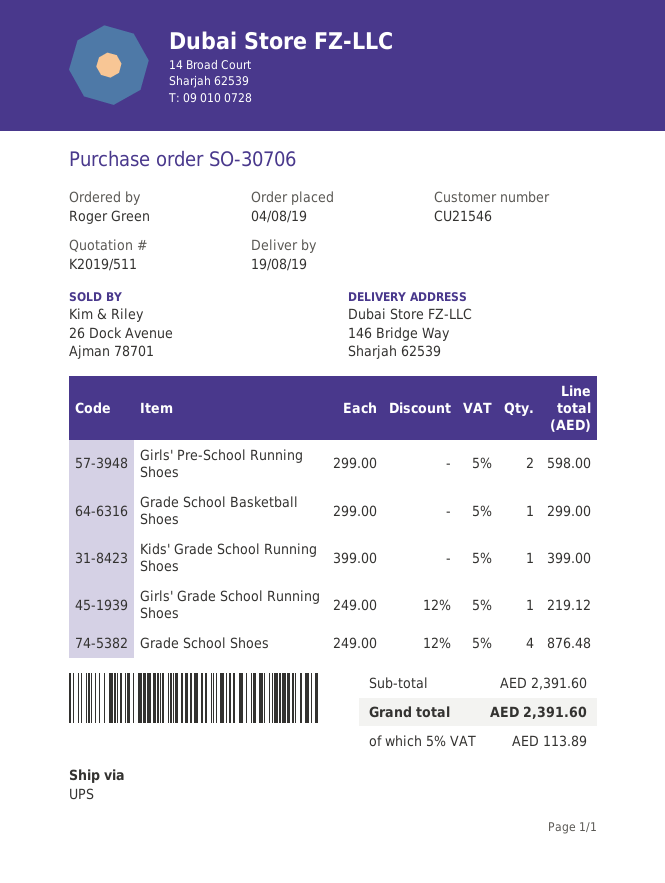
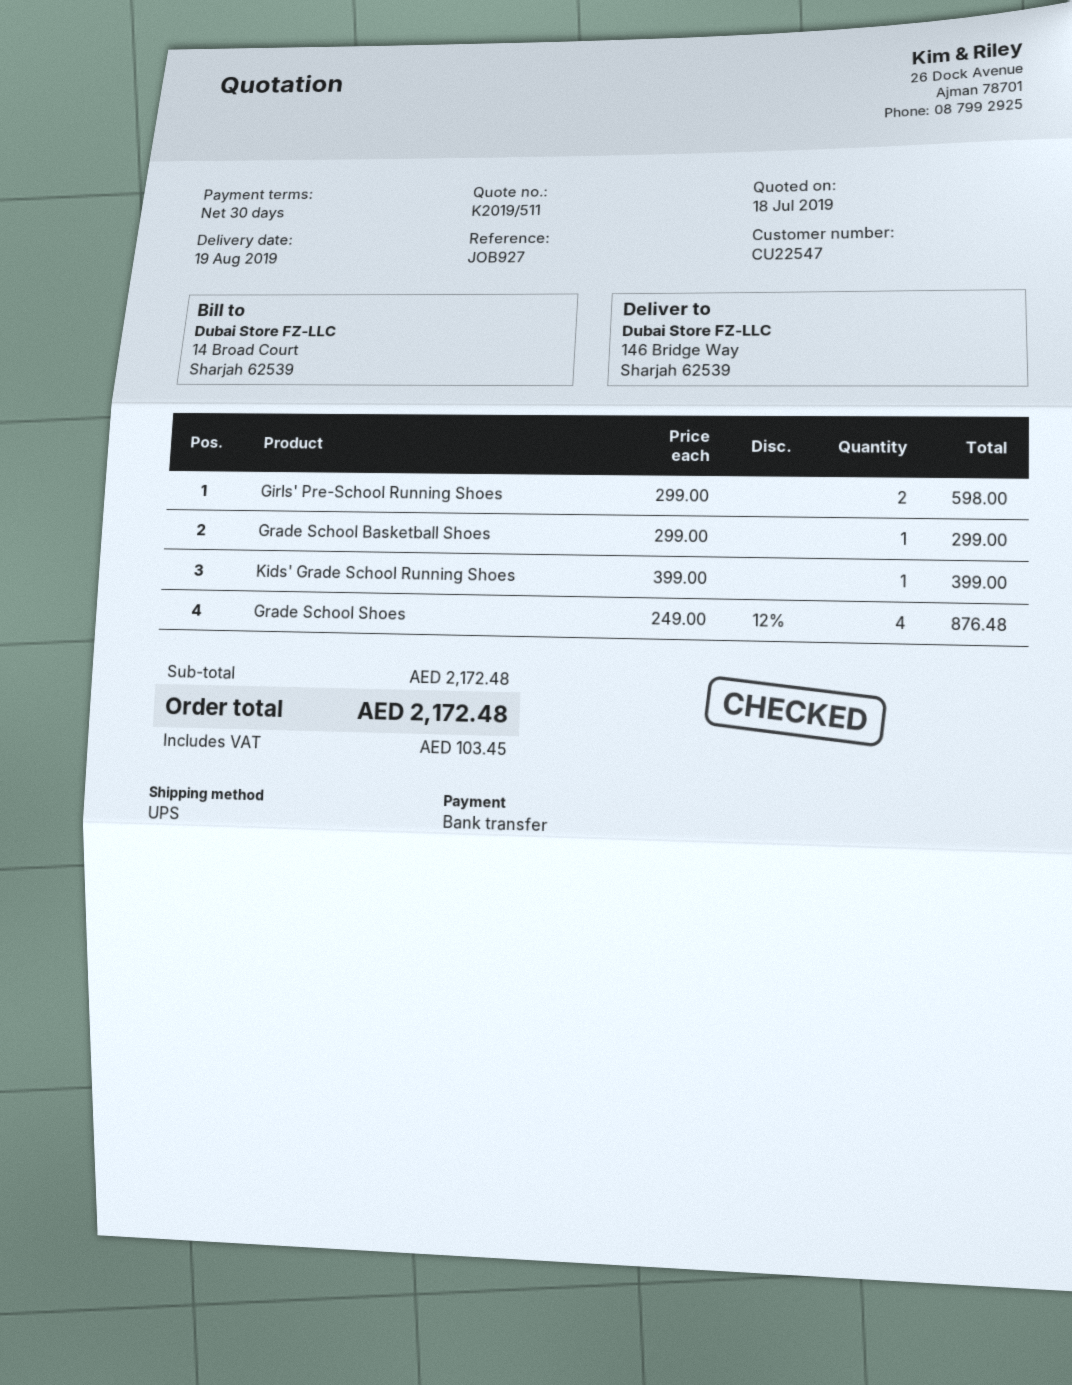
customer number: CU21546 -> CU22547
Girls' Grade School Running Shoes: 1 x 249.00 - 12% = 219.12 -> none
subtotal: 2391.60 -> 2172.48
tax: 113.89 -> 103.45
total: 2391.60 -> 2172.48

